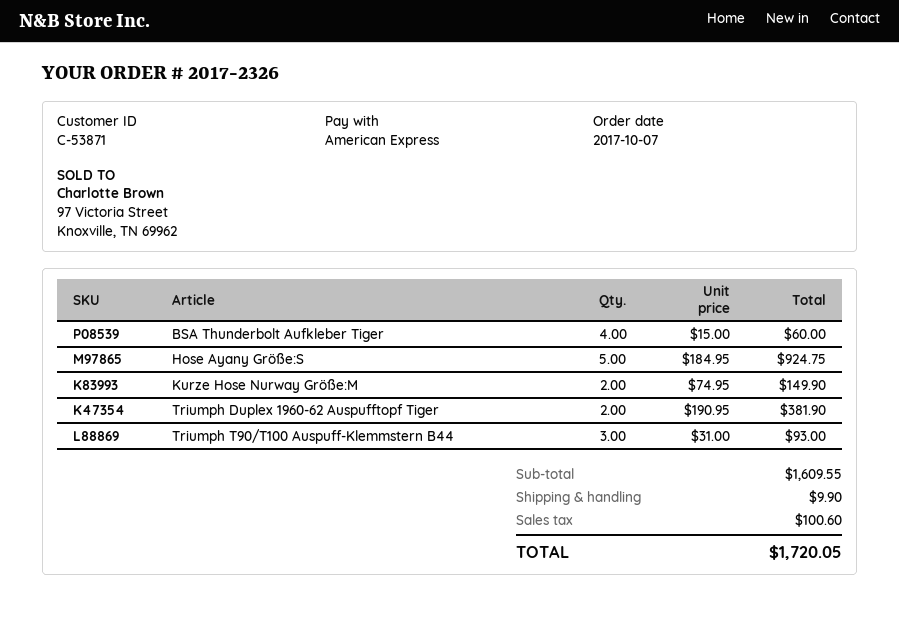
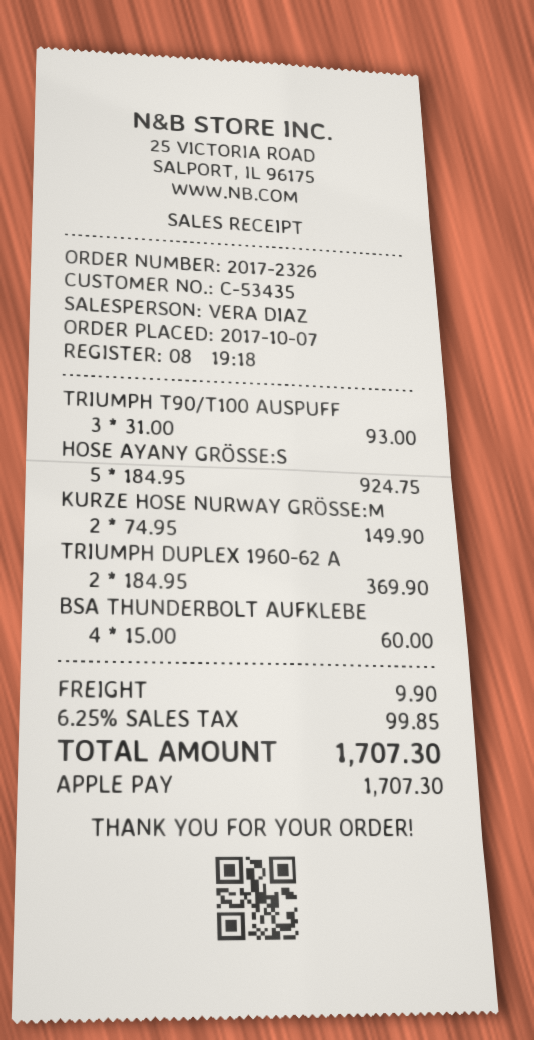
customer number: C-53871 -> C-53435
payment method: American Express -> Apple Pay
Triumph Duplex 1960-62 Auspufftopf Tiger: 2 x 190.95 = 381.90 -> 2 x 184.95 = 369.90
tax: 100.60 -> 99.85
total: 1720.05 -> 1707.30

